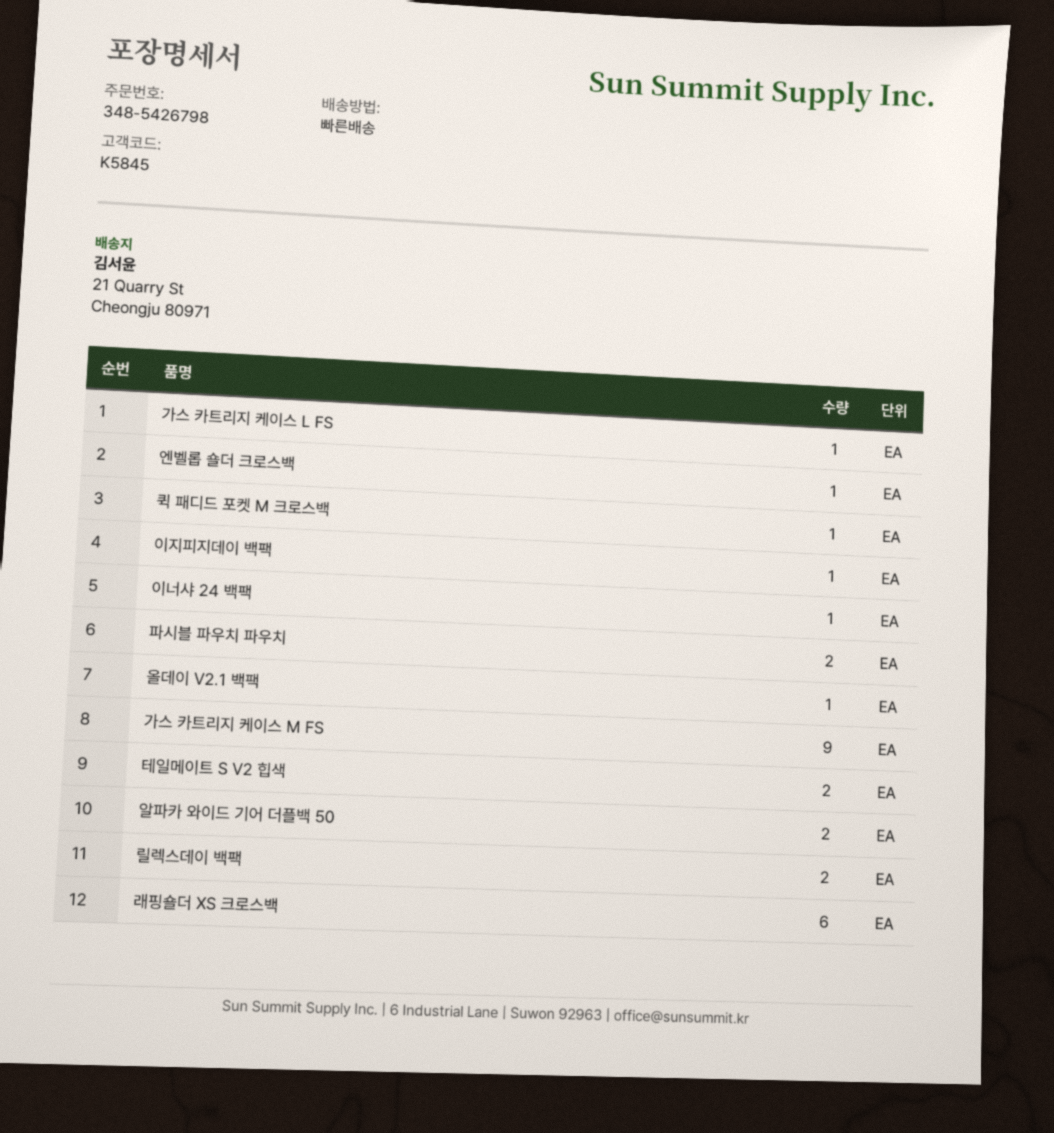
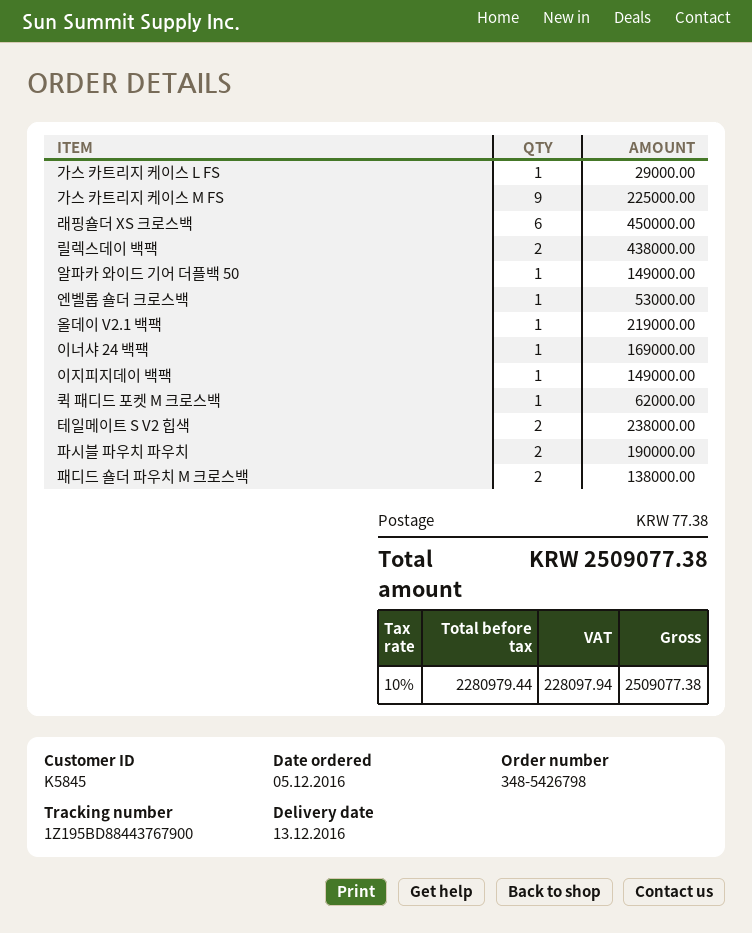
알파카 와이드 기어 더플백 50: 2 -> 1
패디드 숄더 파우치 M 크로스백: none -> 2

